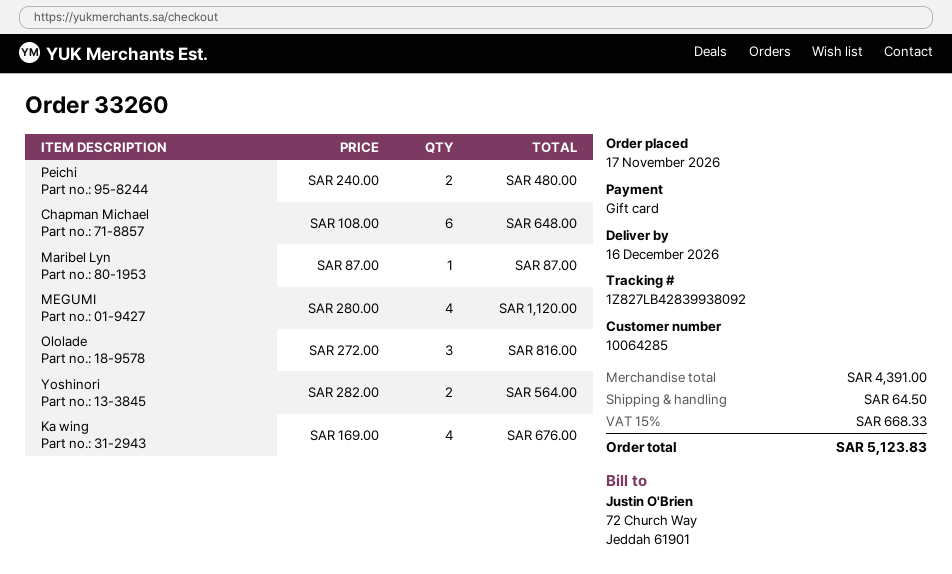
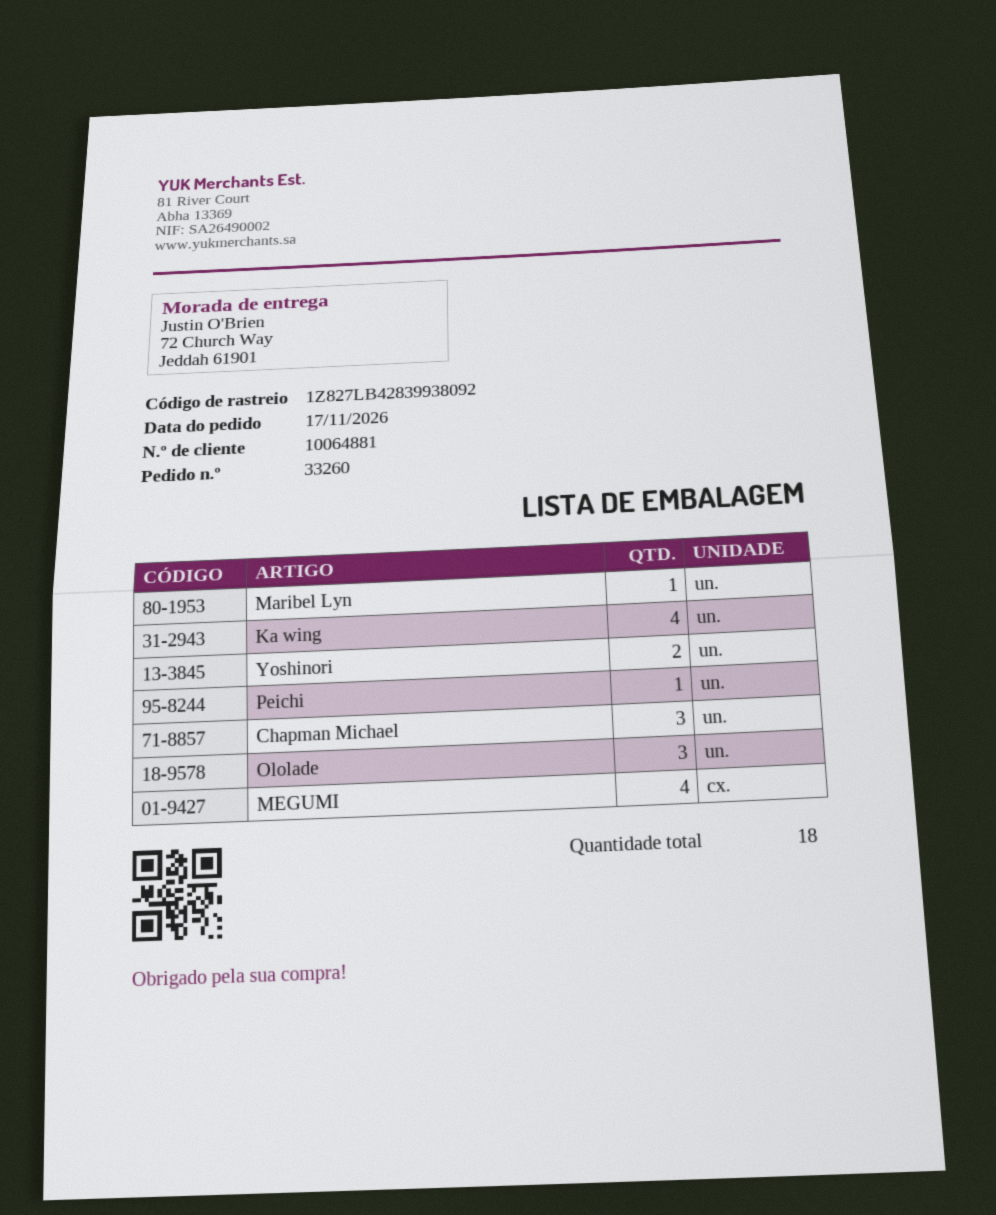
customer number: 10064285 -> 10064881
Peichi: 2 -> 1
Chapman Michael: 6 -> 3

